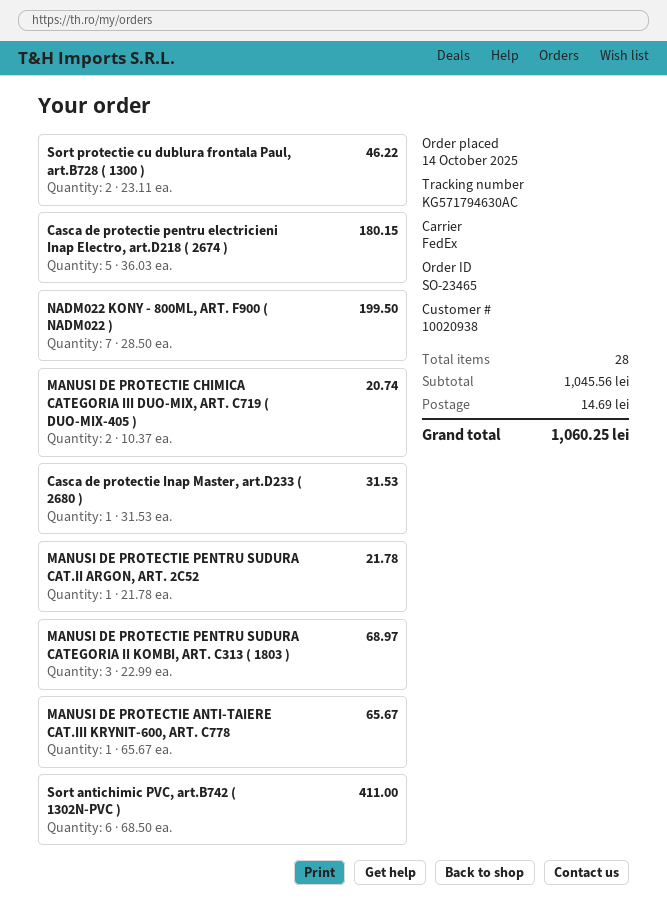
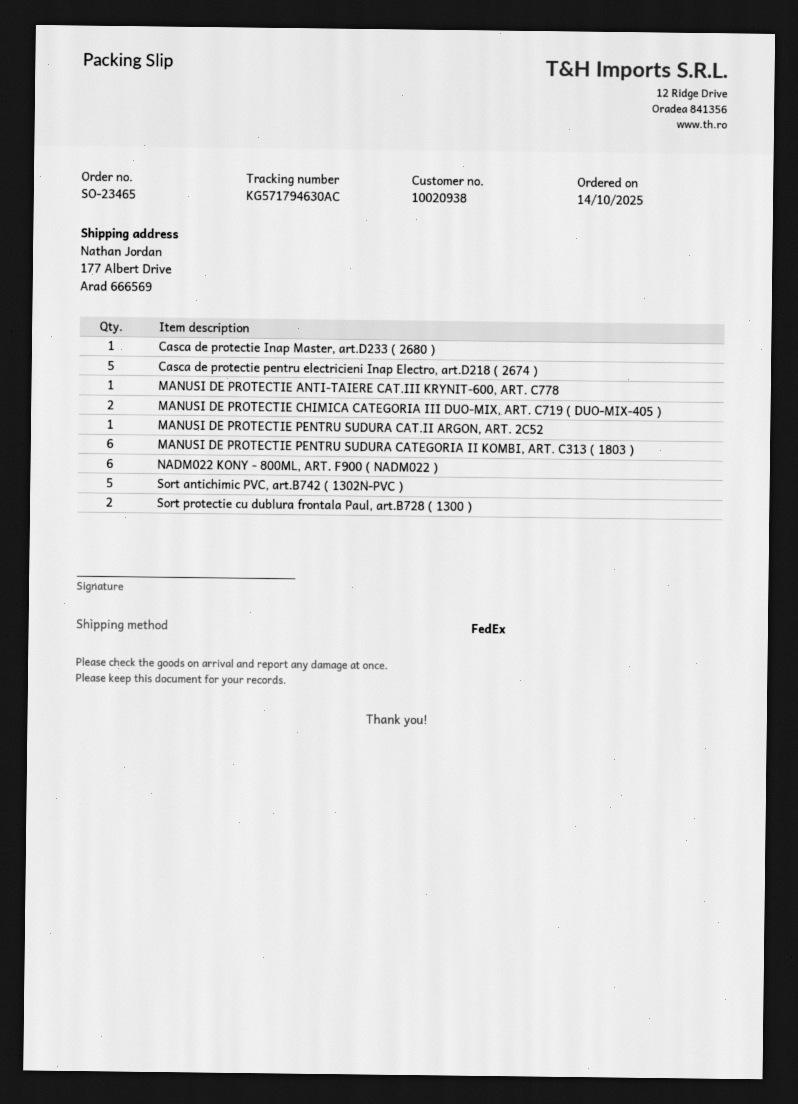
NADM022 KONY - 800ML, ART. F900 ( NADM022 ): 7 -> 6
MANUSI DE PROTECTIE PENTRU SUDURA CATEGORIA II KOMBI, ART. C313 ( 1803 ): 3 -> 6
Sort antichimic PVC, art.B742 ( 1302N-PVC ): 6 -> 5

